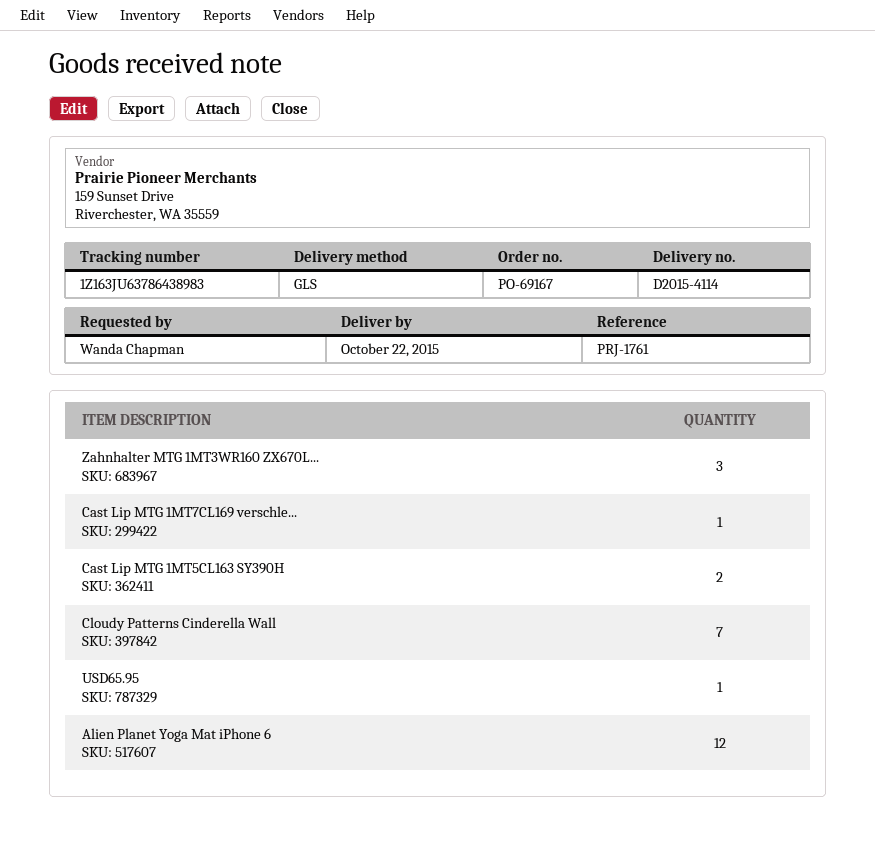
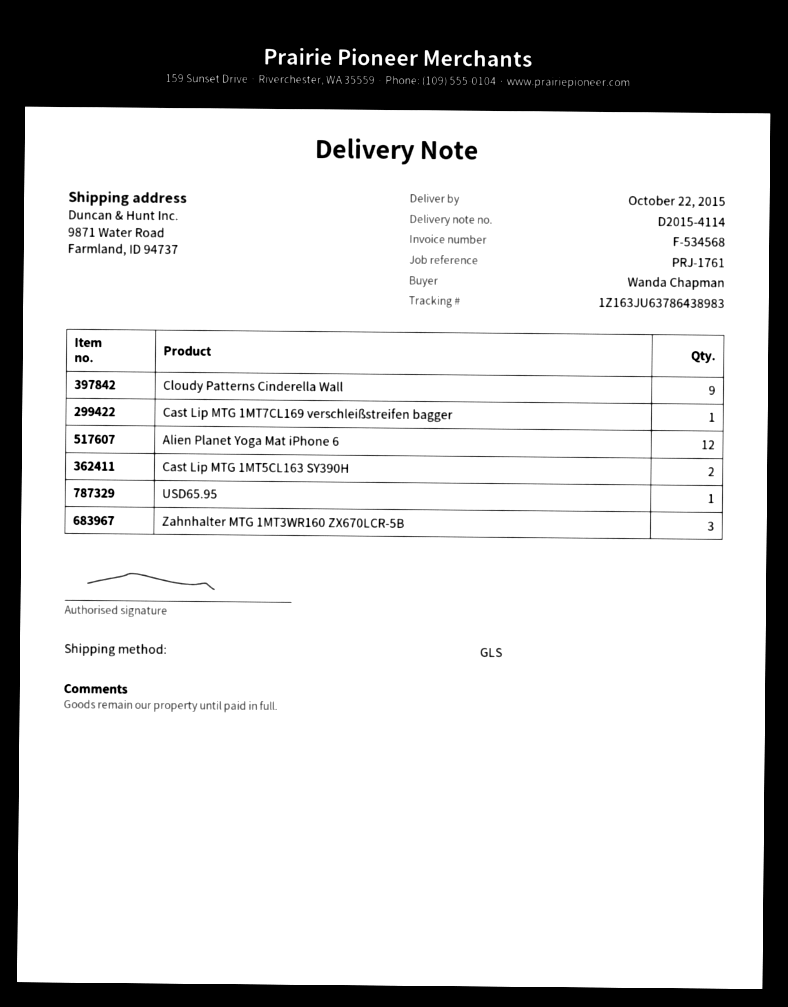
Cloudy Patterns Cinderella Wall: 7 -> 9

